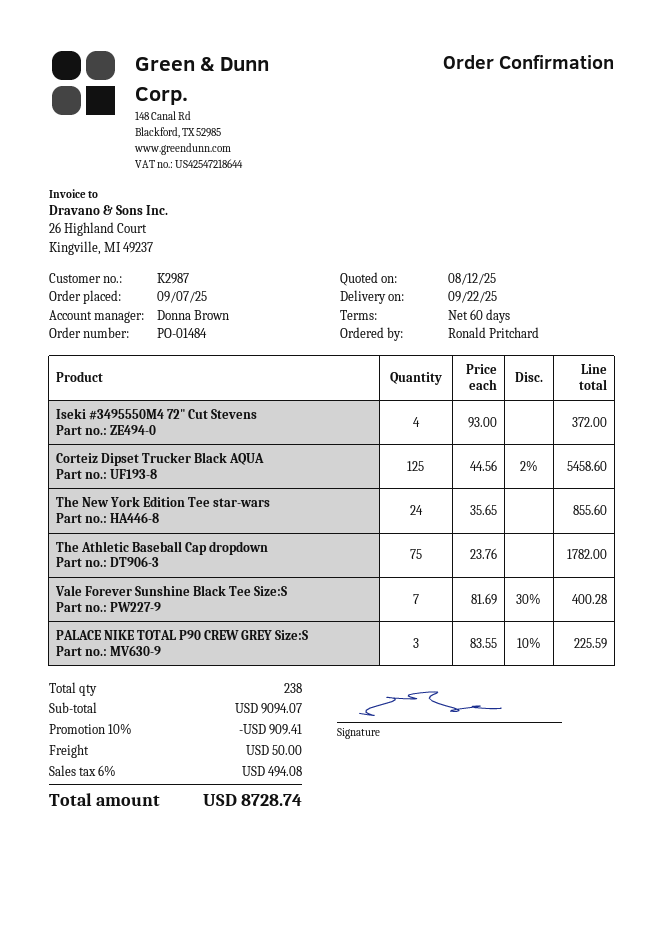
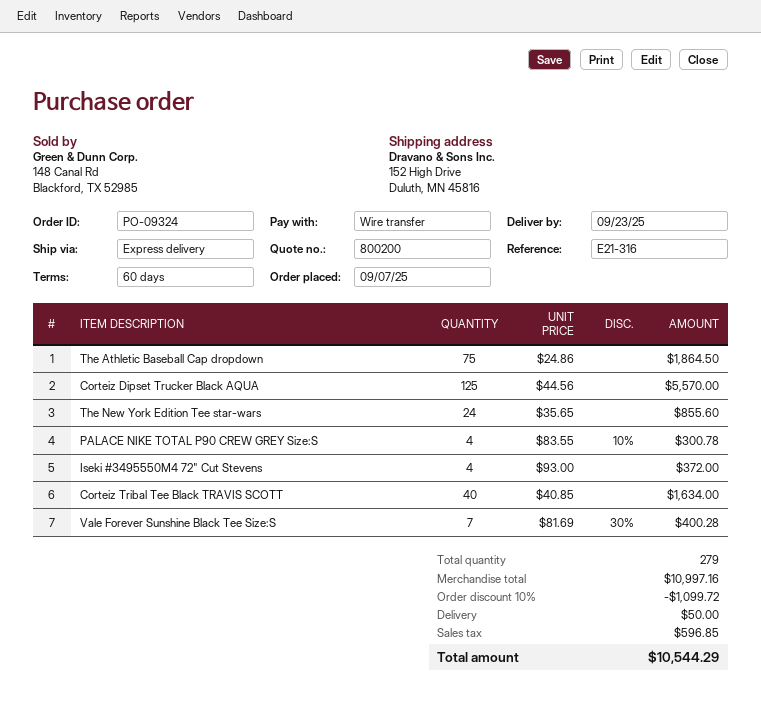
order number: PO-01484 -> PO-09324
delivery date: 2025-09-22 -> 2025-09-23
Corteiz Dipset Trucker Black AQUA: 125 x 44.56 - 2% = 5458.60 -> 125 x 44.56 = 5570.00
The Athletic Baseball Cap dropdown: 75 x 23.76 = 1782.00 -> 75 x 24.86 = 1864.50
PALACE NIKE TOTAL P90 CREW GREY Size:S: 3 x 83.55 - 10% = 225.59 -> 4 x 83.55 - 10% = 300.78
Corteiz Tribal Tee Black TRAVIS SCOTT: none -> 40 x 40.85 = 1634.00
total quantity: 238 -> 279
subtotal: 9094.07 -> 10997.16
discount: 10% = 909.41 -> 10% = 1099.72
tax: 494.08 -> 596.85
total: 8728.74 -> 10544.29

